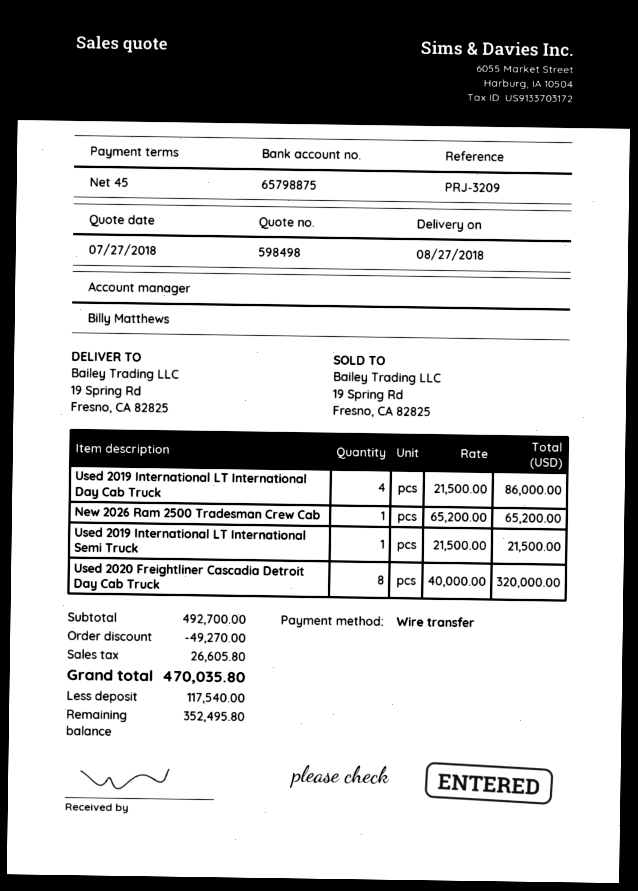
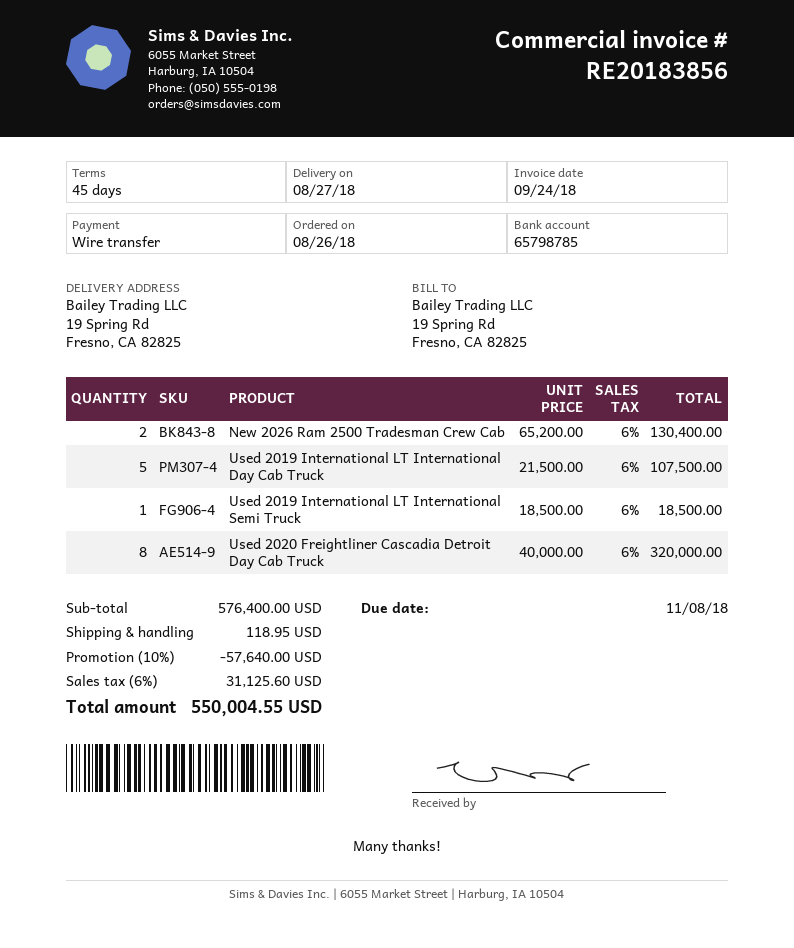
bank account: 65798875 -> 65798785
Used 2019 International LT International Day Cab Truck: 4 x 21500.00 = 86000.00 -> 5 x 21500.00 = 107500.00
New 2026 Ram 2500 Tradesman Crew Cab: 1 x 65200.00 = 65200.00 -> 2 x 65200.00 = 130400.00
Used 2019 International LT International Semi Truck: 1 x 21500.00 = 21500.00 -> 1 x 18500.00 = 18500.00
subtotal: 492700.00 -> 576400.00
discount: 49270.00 -> 57640.00
shipping: none -> 118.95
tax: 26605.80 -> 31125.60
total: 470035.80 -> 550004.55

